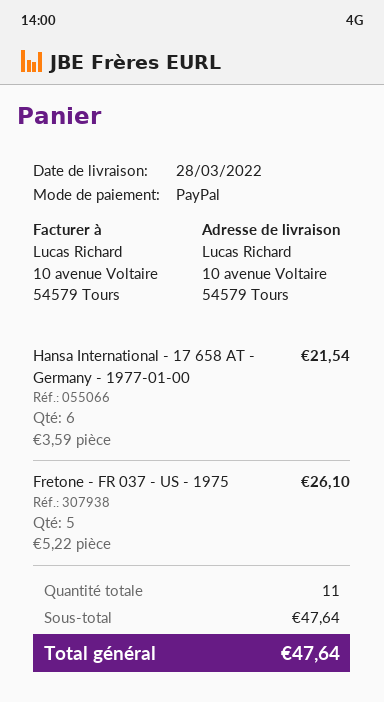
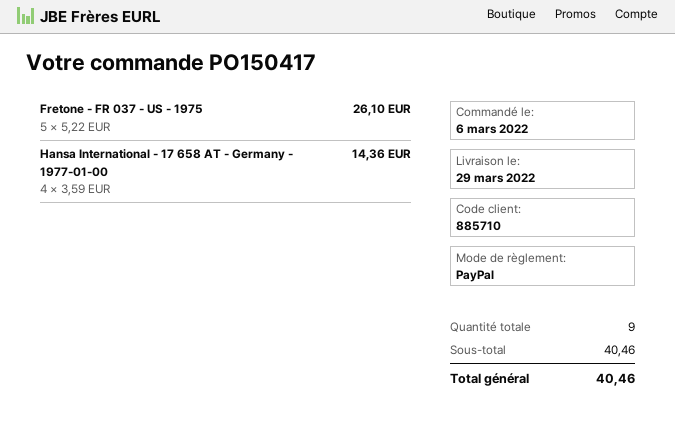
delivery date: 2022-03-28 -> 2022-03-29
Hansa International - 17 658 AT - Germany - 1977-01-00: 6 x 3.59 = 21.54 -> 4 x 3.59 = 14.36
total quantity: 11 -> 9
subtotal: 47.64 -> 40.46
total: 47.64 -> 40.46

